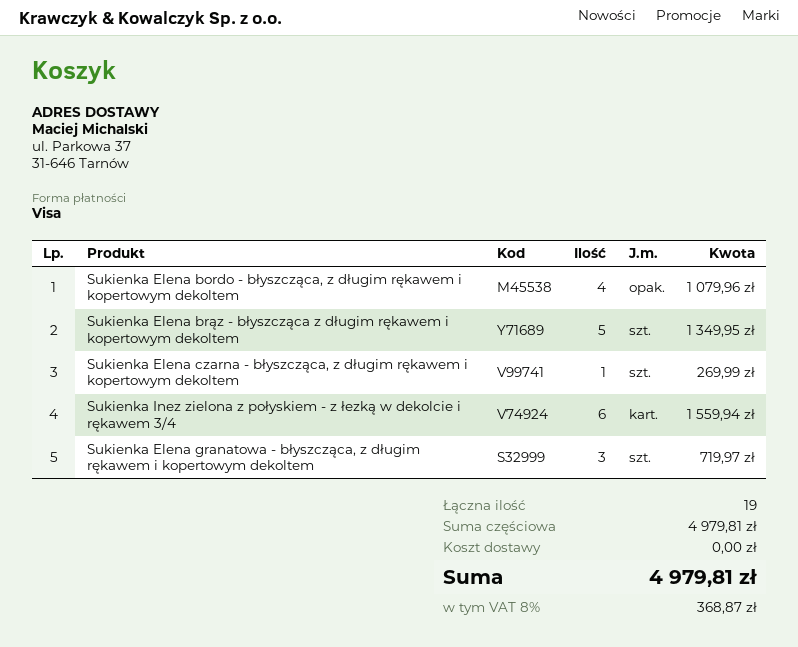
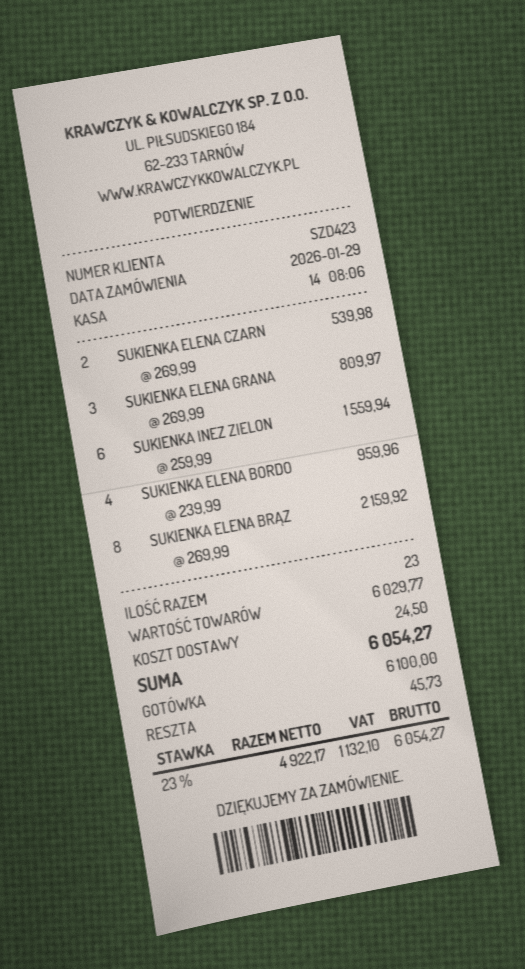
payment method: Visa -> cash
Sukienka Elena bordo - błyszcząca, z długim rękawem i kopertowym dekoltem: 4 for 1079.96 -> 4 for 959.96
Sukienka Elena brąz - błyszcząca z długim rękawem i kopertowym dekoltem: 5 for 1349.95 -> 8 for 2159.92
Sukienka Elena czarna - błyszcząca, z długim rękawem i kopertowym dekoltem: 1 for 269.99 -> 2 for 539.98
Sukienka Elena granatowa - błyszcząca, z długim rękawem i kopertowym dekoltem: 3 for 719.97 -> 3 for 809.97
total quantity: 19 -> 23
subtotal: 4979.81 -> 6029.77
shipping: 0.00 -> 24.50
tax: 8% = 368.87 -> 23% = 1132.10
total: 4979.81 -> 6054.27

